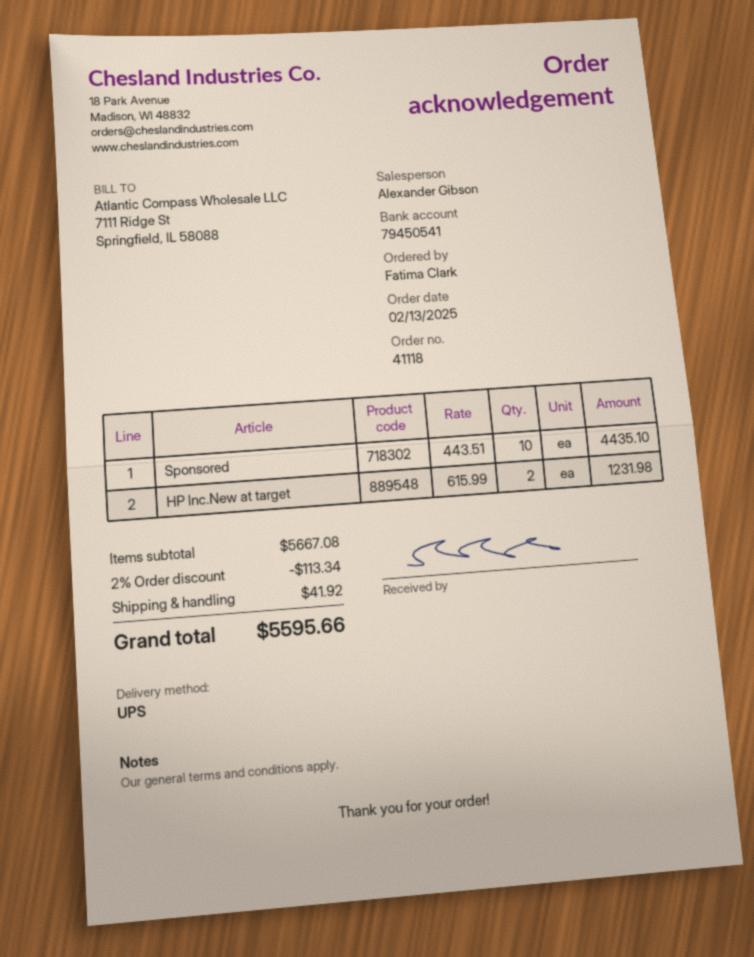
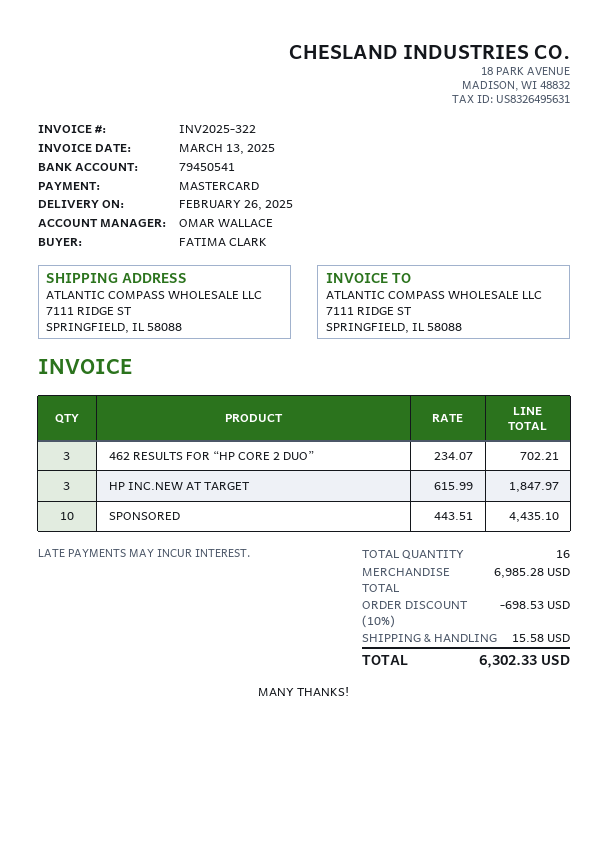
sales rep: Alexander Gibson -> OMAR WALLACE
HP Inc.New at target: 2 x 615.99 = 1231.98 -> 3 x 615.99 = 1847.97
462 RESULTS FOR “HP CORE 2 DUO”: none -> 3 x 234.07 = 702.21
subtotal: 5667.08 -> 6985.28
discount: 2% = 113.34 -> 10% = 698.53
shipping: 41.92 -> 15.58
total: 5595.66 -> 6302.33

